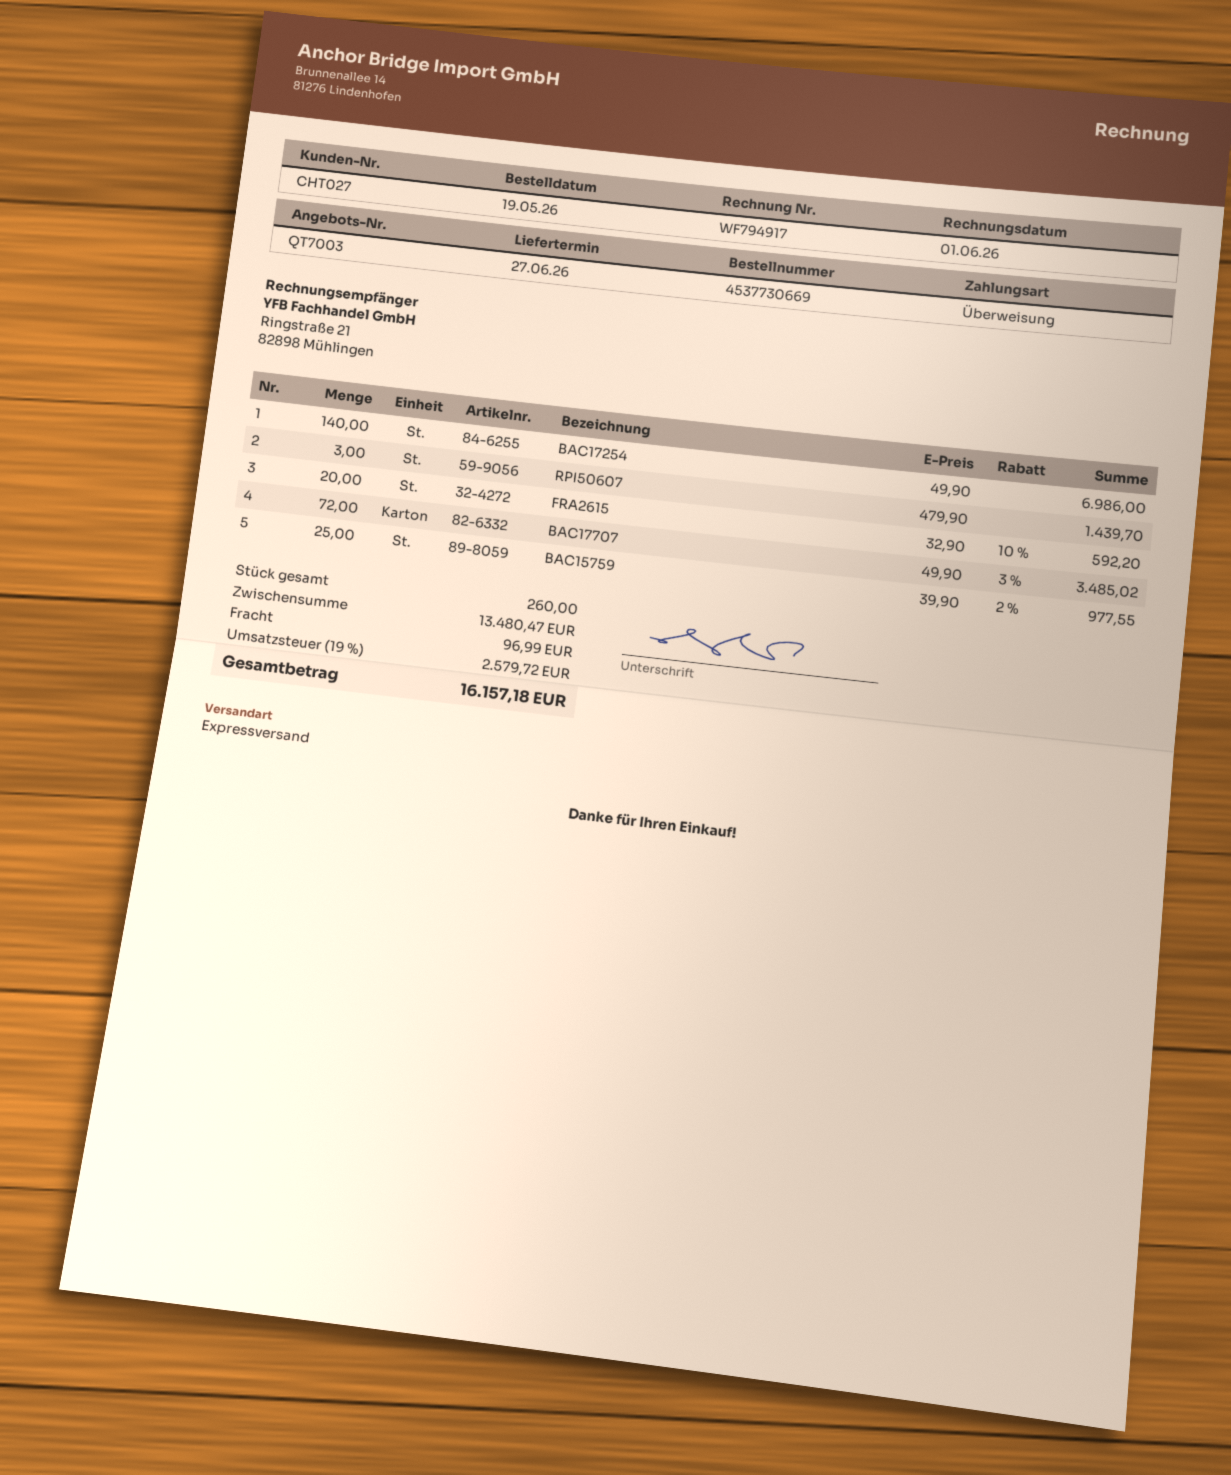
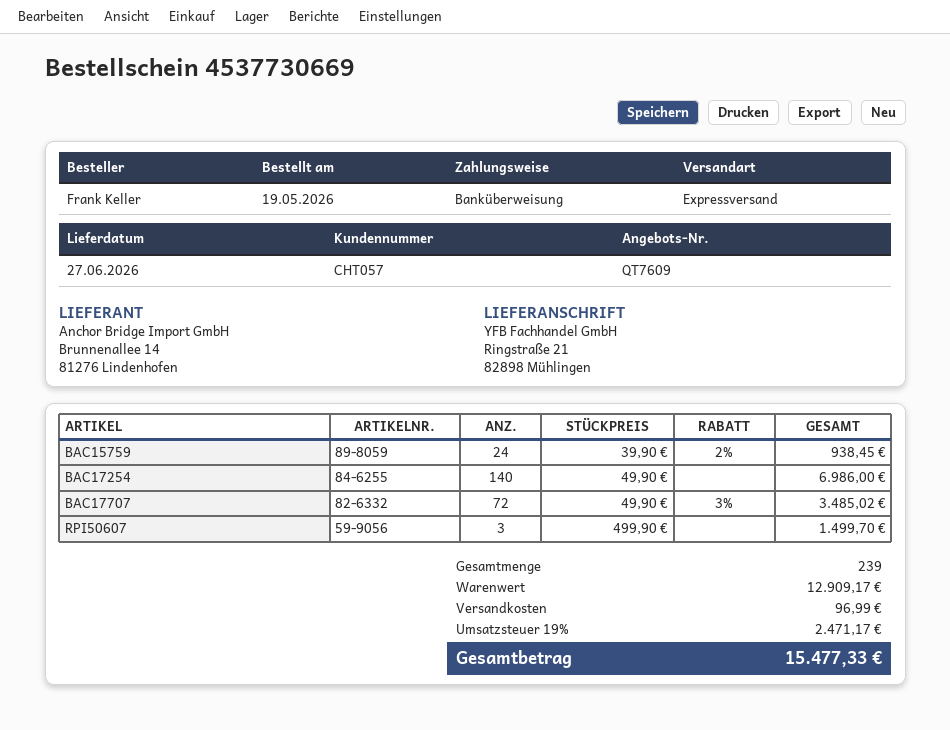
quote number: QT7003 -> QT7609
customer number: CHT027 -> CHT057
RPI50607: 3 x 479.90 = 1439.70 -> 3 x 499.90 = 1499.70
FRA2615: 20 x 32.90 - 10% = 592.20 -> none
BAC15759: 25 x 39.90 - 2% = 977.55 -> 24 x 39.90 - 2% = 938.45
total quantity: 260 -> 239
subtotal: 13480.47 -> 12909.17
tax: 19% = 2579.72 -> 19% = 2471.17
total: 16157.18 -> 15477.33

